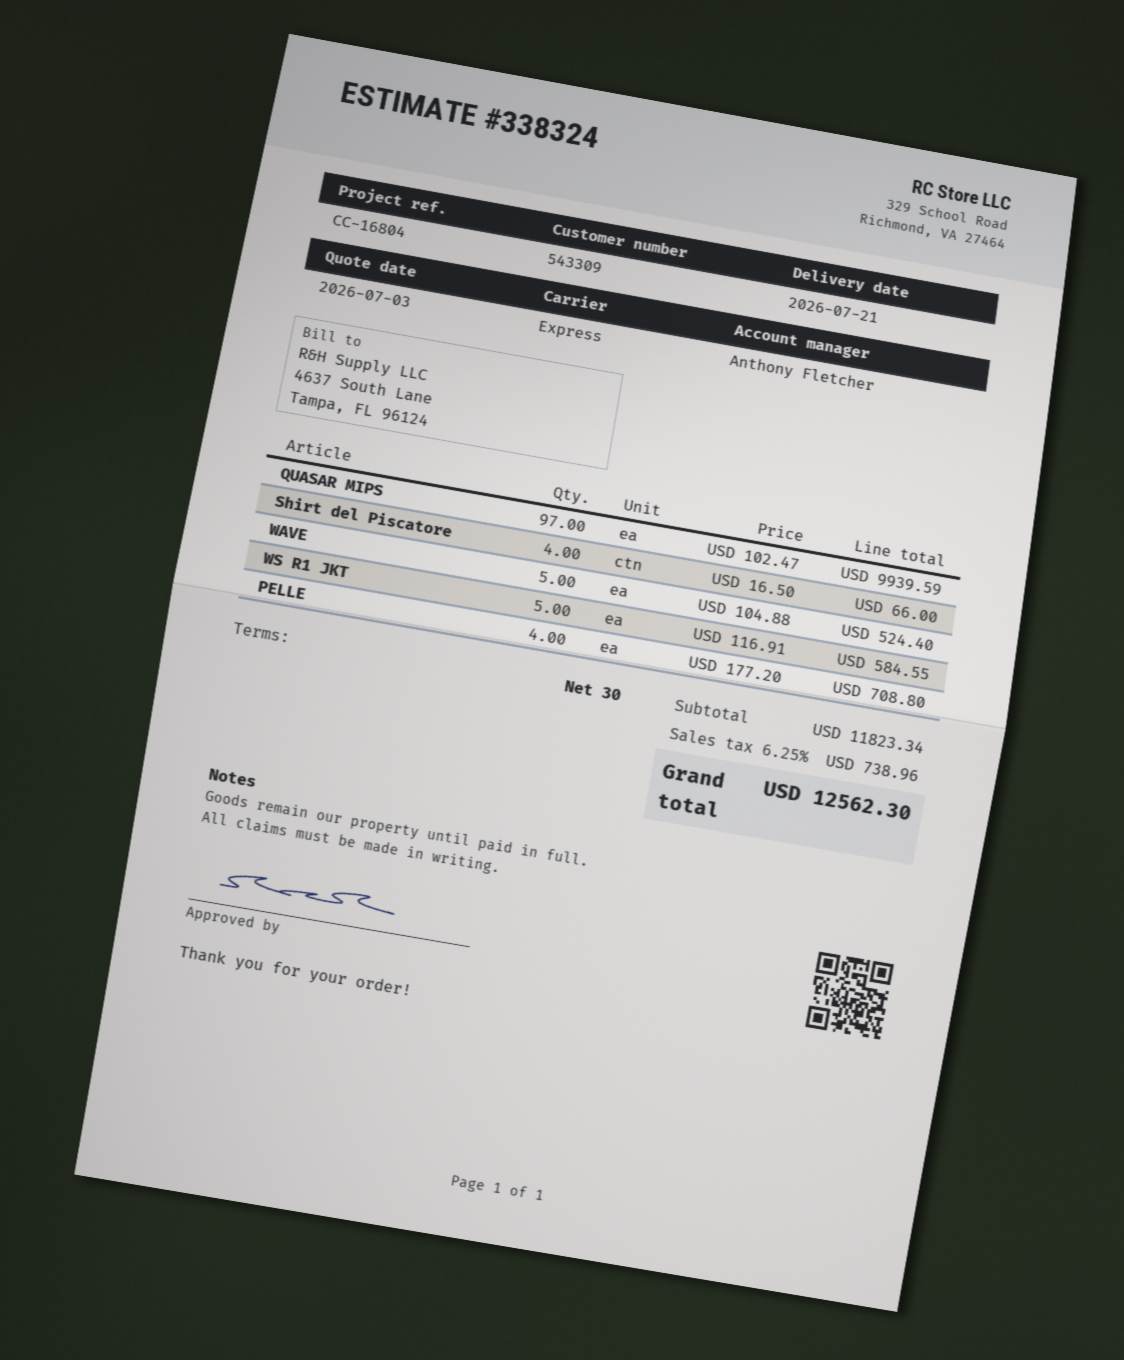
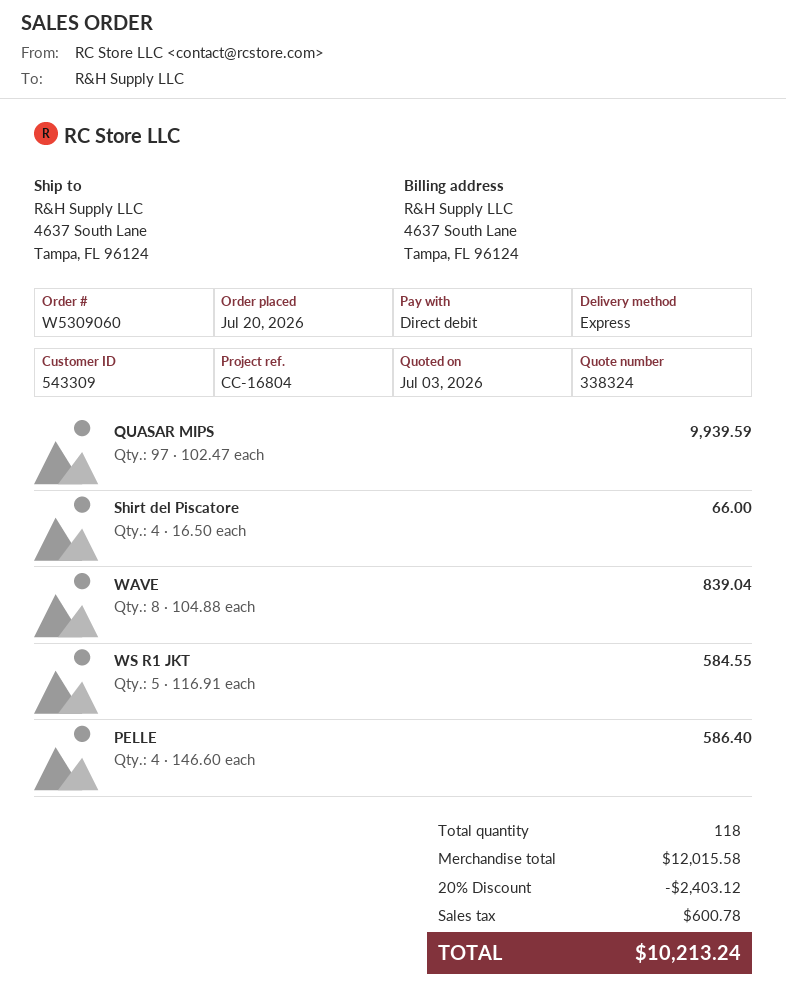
WAVE: 5 x 104.88 = 524.40 -> 8 x 104.88 = 839.04
PELLE: 4 x 177.20 = 708.80 -> 4 x 146.60 = 586.40
subtotal: 11823.34 -> 12015.58
discount: none -> 20% = 2403.12
tax: 738.96 -> 600.78
total: 12562.30 -> 10213.24

